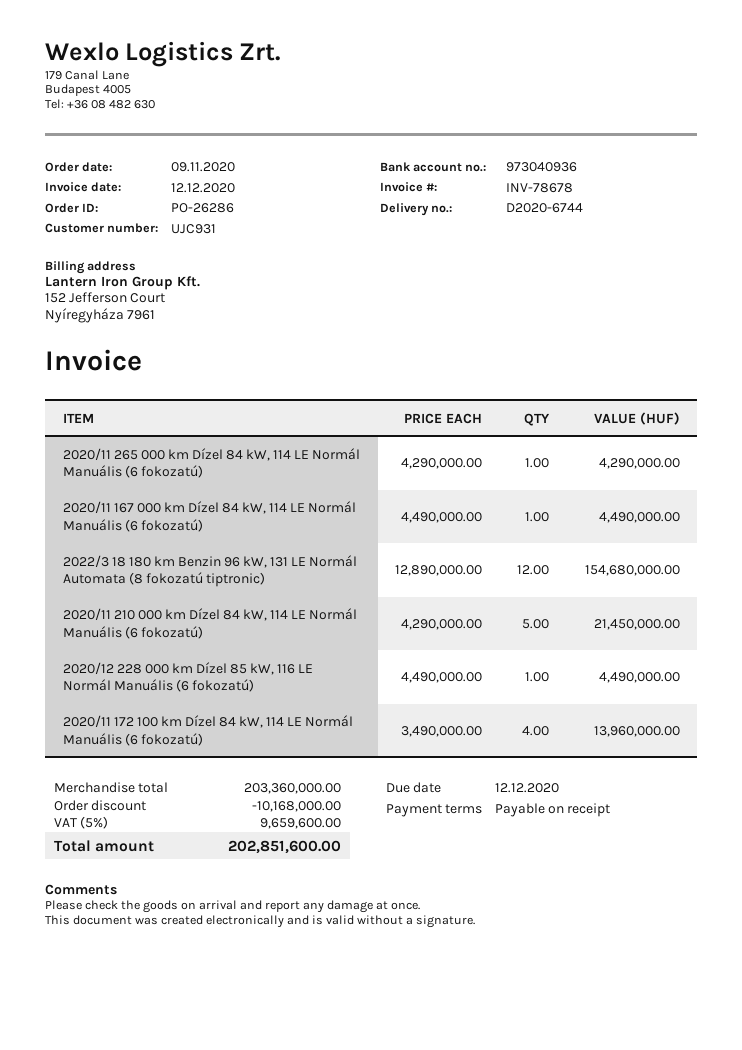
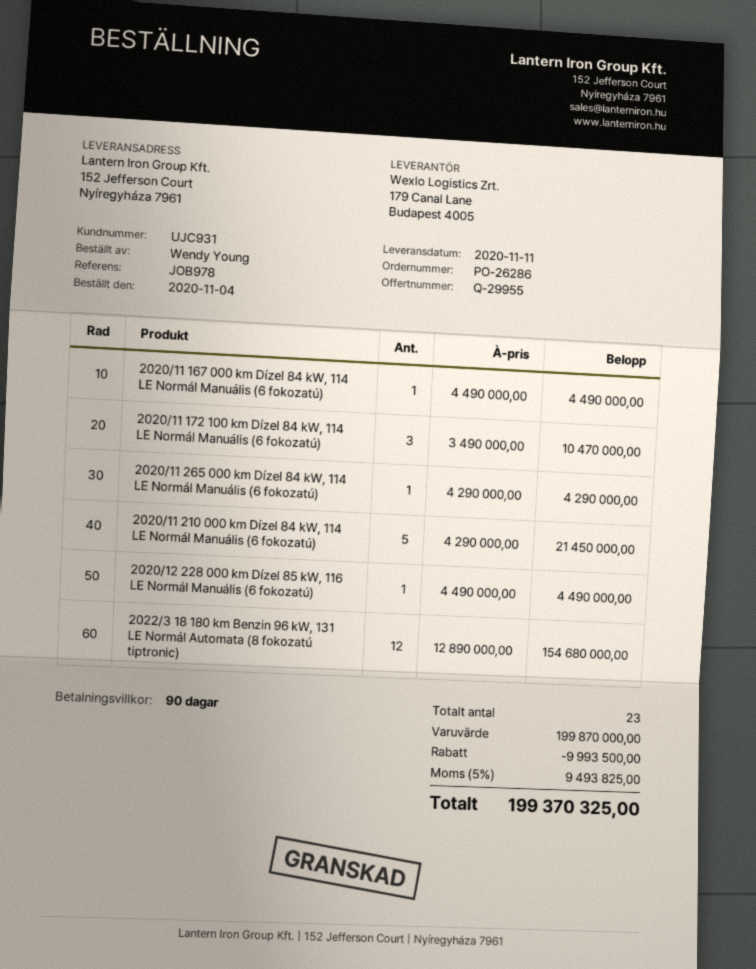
order date: 2020-11-09 -> 2020-11-04
payment terms: on receipt -> 90 days
2020/11 172 100 km Dízel 84 kW, 114 LE Normál Manuális (6 fokozatú): 4 x 3490000.00 = 13960000.00 -> 3 x 3490000.00 = 10470000.00
subtotal: 203360000.00 -> 199870000.00
discount: 10168000.00 -> 9993500.00
tax: 5% = 9659600.00 -> 5% = 9493825.00
total: 202851600.00 -> 199370325.00

